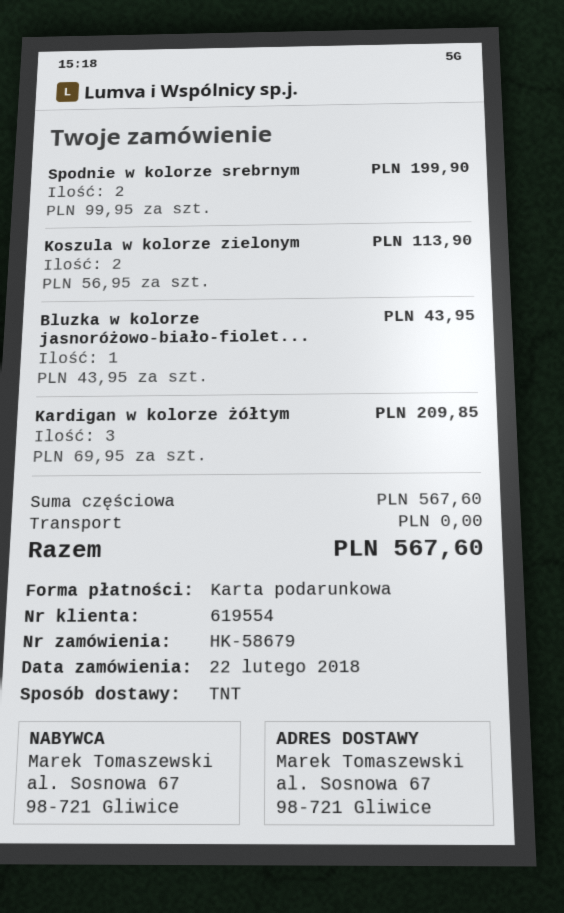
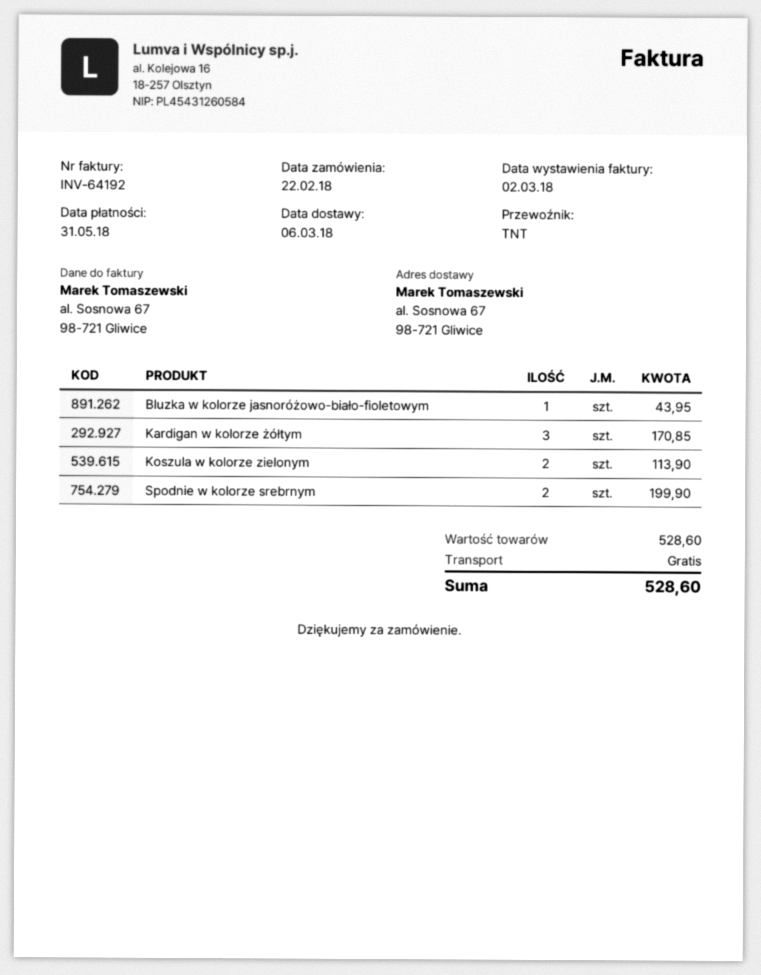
Kardigan w kolorze żółtym: 3 for 209.85 -> 3 for 170.85
subtotal: 567.60 -> 528.60
total: 567.60 -> 528.60

